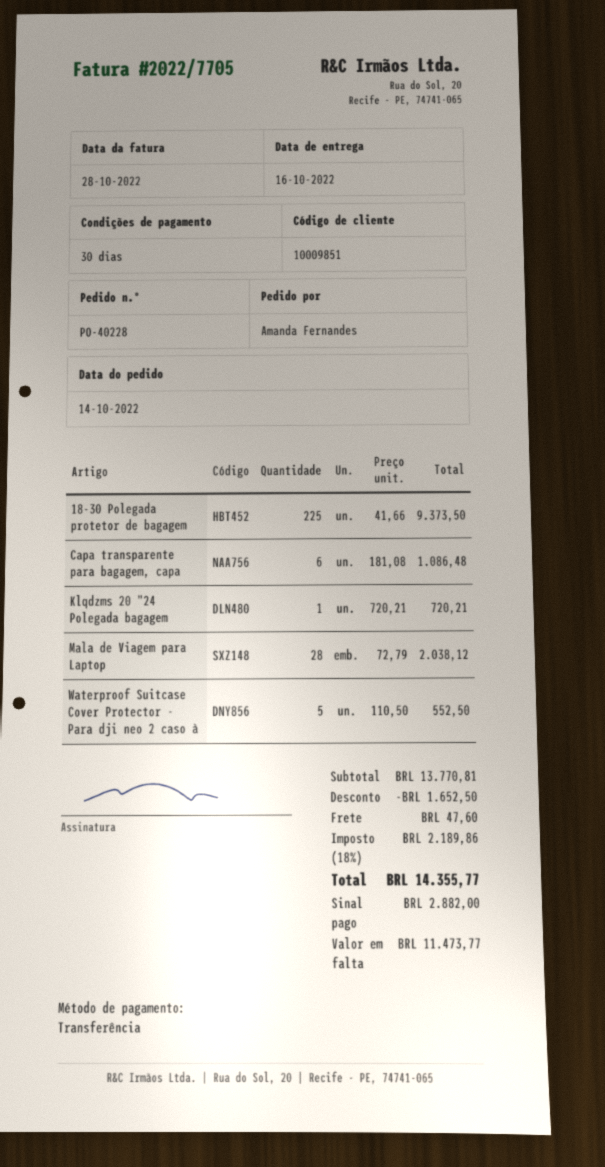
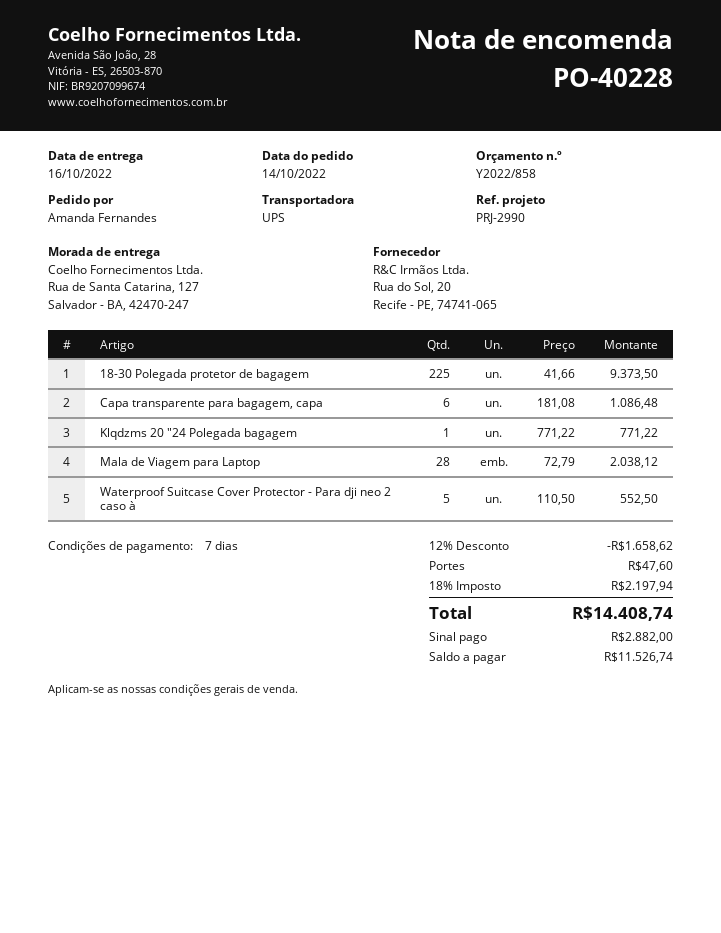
payment terms: 30 days -> 7 days
Klqdzms 20 "24 Polegada bagagem: 1 x 720.21 = 720.21 -> 1 x 771.22 = 771.22
discount: 1652.50 -> 1658.62
tax: 18% = 2189.86 -> 18% = 2197.94
total: 14355.77 -> 14408.74
balance: 11473.77 -> 11526.74

